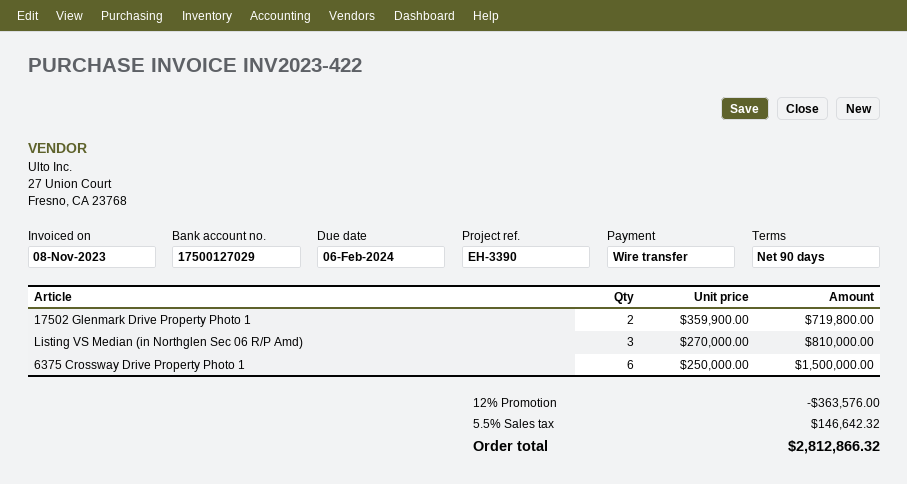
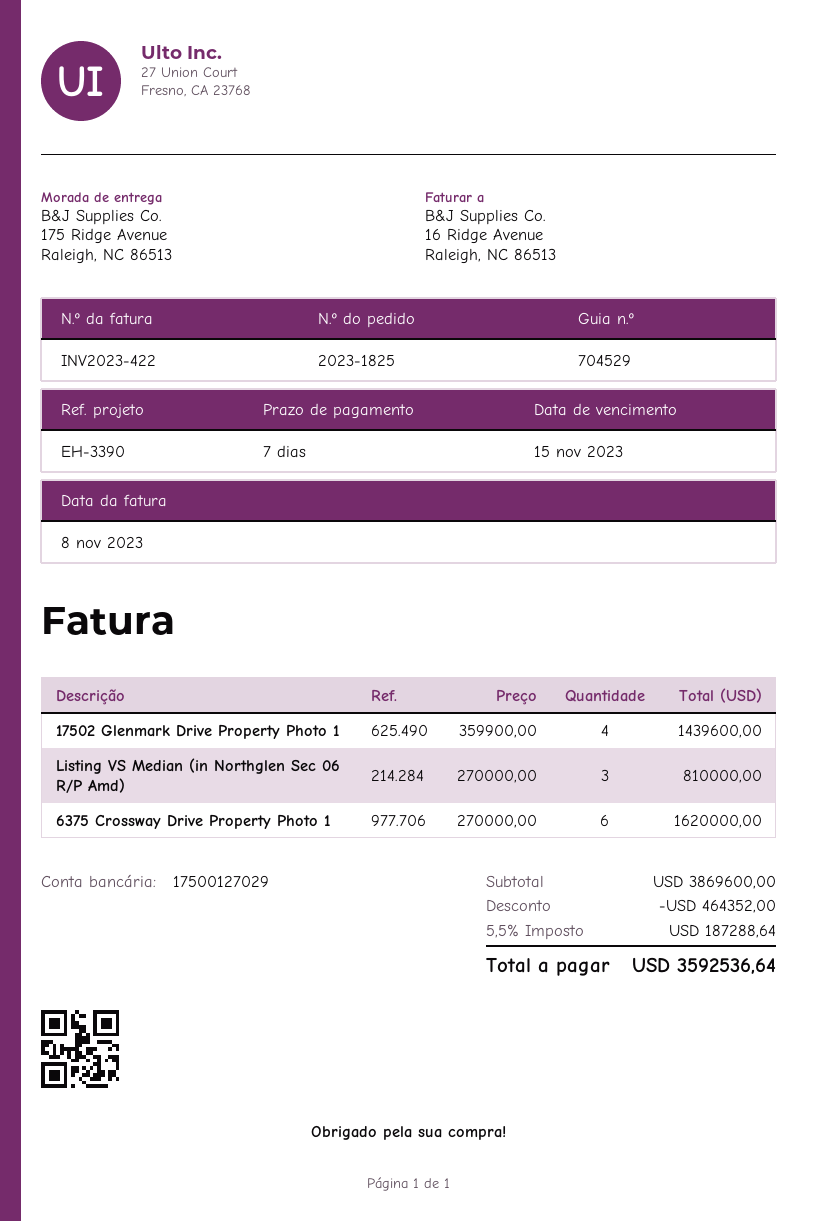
payment terms: 90 days -> 7 days
due date: 2024-02-06 -> 2023-11-15
17502 Glenmark Drive Property Photo 1: 2 x 359900.00 = 719800.00 -> 4 x 359900.00 = 1439600.00
6375 Crossway Drive Property Photo 1: 6 x 250000.00 = 1500000.00 -> 6 x 270000.00 = 1620000.00
discount: 363576.00 -> 464352.00
tax: 5.5% = 146642.32 -> 5.5% = 187288.64
total: 2812866.32 -> 3592536.64

